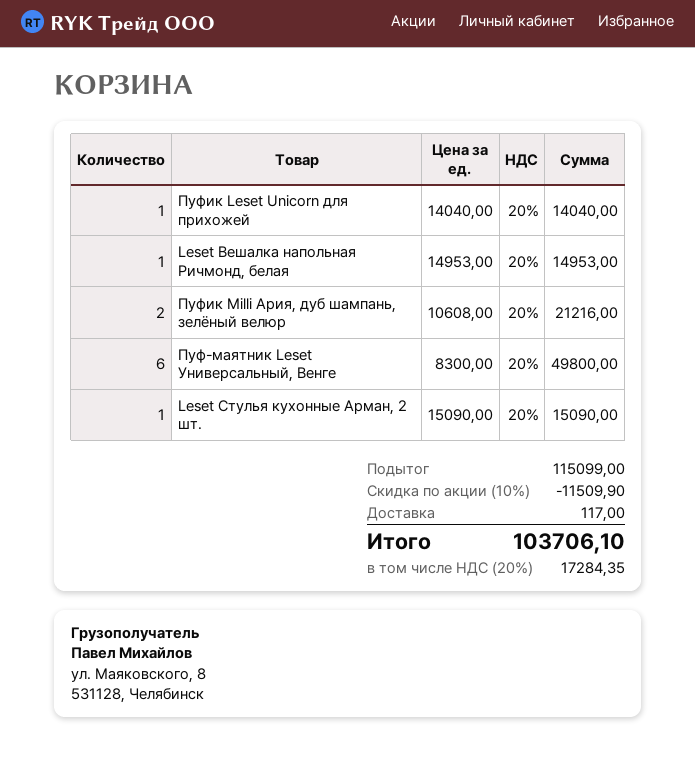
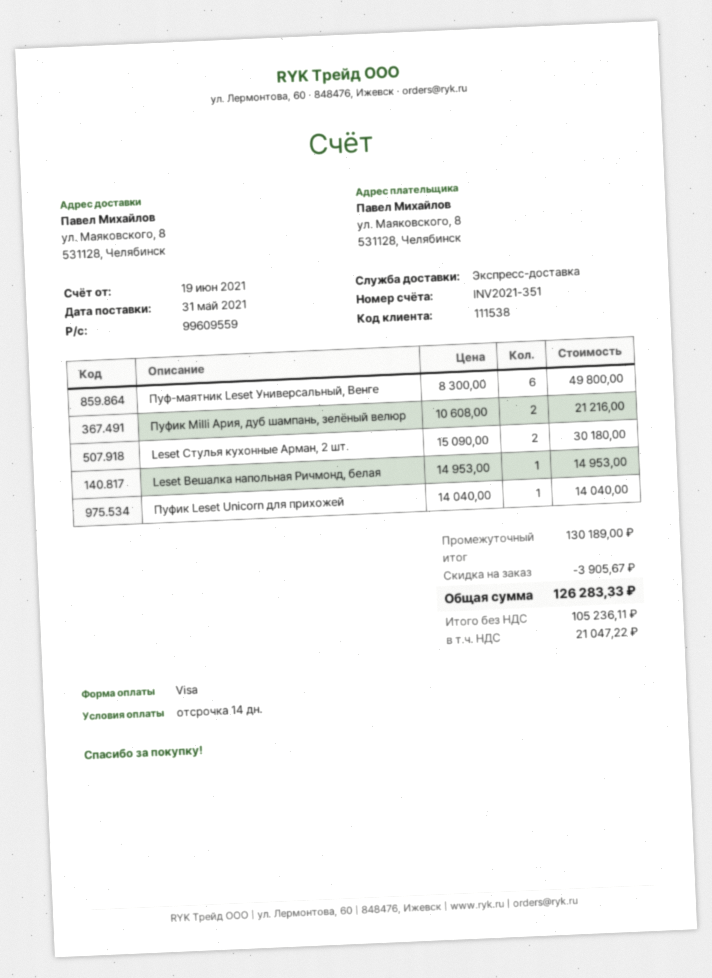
Leset Стулья кухонные Арман, 2 шт.: 1 x 15090.00 = 15090.00 -> 2 x 15090.00 = 30180.00
subtotal: 115099.00 -> 130189.00
discount: 11509.90 -> 3905.67
shipping: 117.00 -> none
tax: 17284.35 -> 21047.22
total: 103706.10 -> 126283.33

